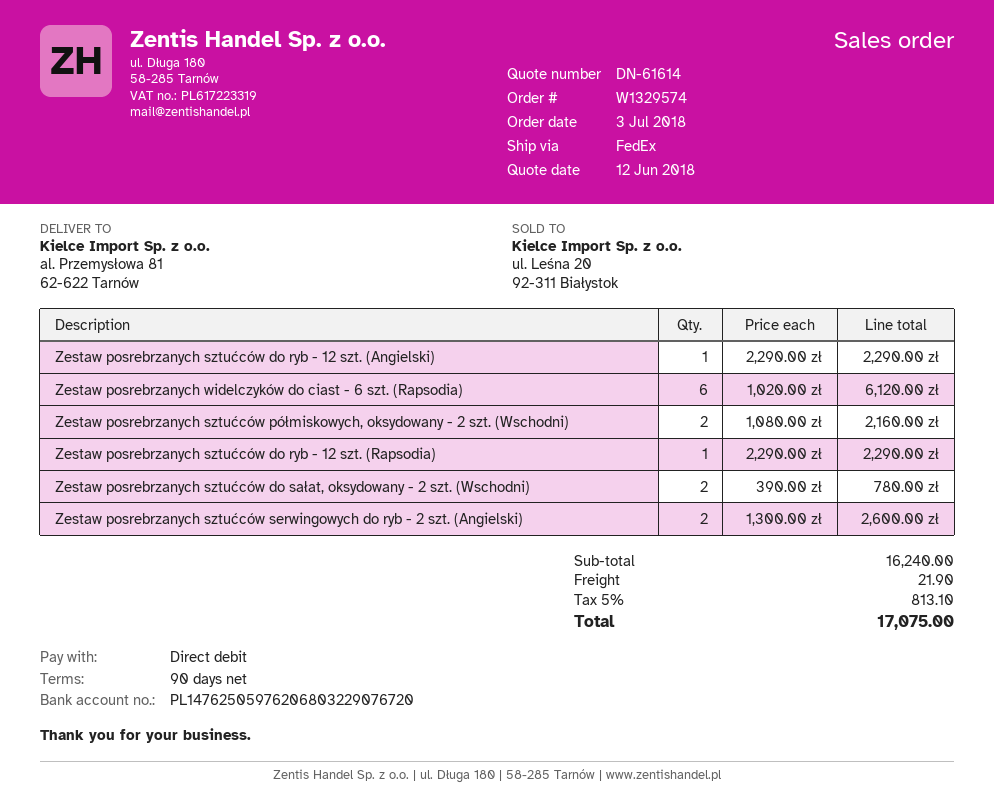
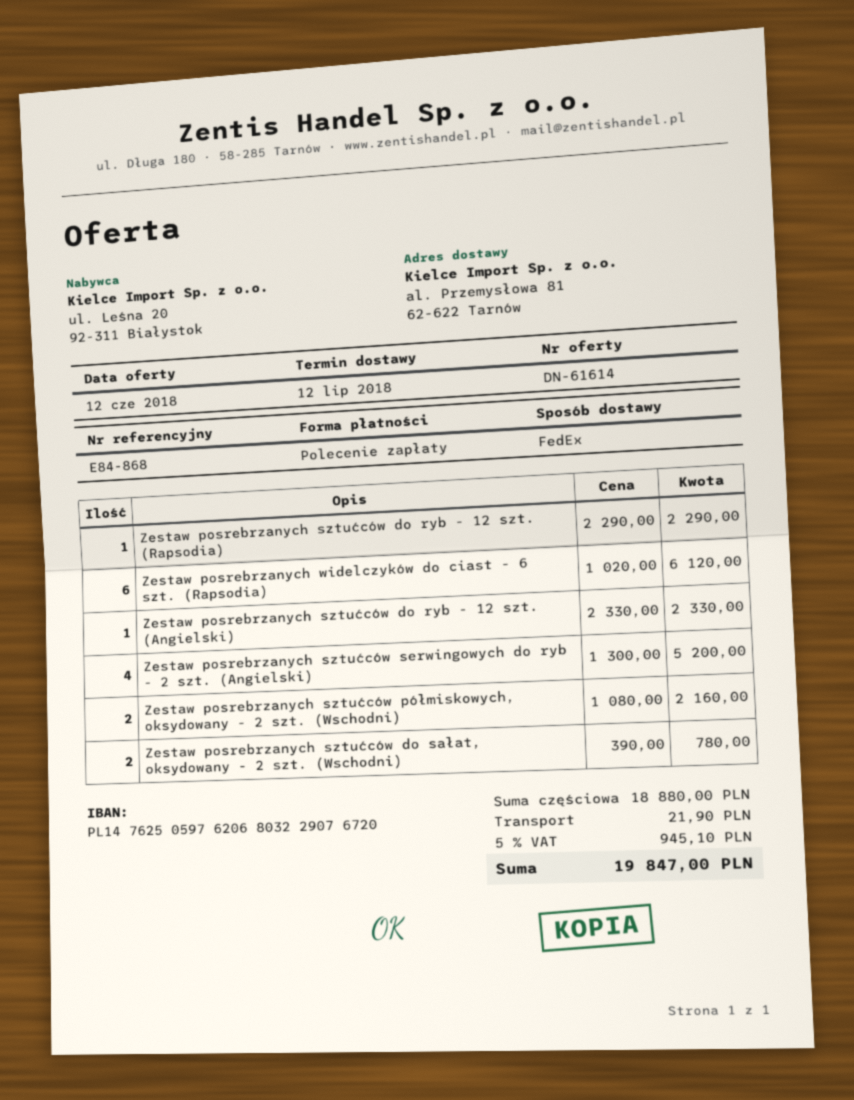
Zestaw posrebrzanych sztućców do ryb - 12 szt. (Angielski): 1 x 2290.00 = 2290.00 -> 1 x 2330.00 = 2330.00
Zestaw posrebrzanych sztućców serwingowych do ryb - 2 szt. (Angielski): 2 x 1300.00 = 2600.00 -> 4 x 1300.00 = 5200.00
subtotal: 16240.00 -> 18880.00
tax: 5% = 813.10 -> 5% = 945.10
total: 17075.00 -> 19847.00

